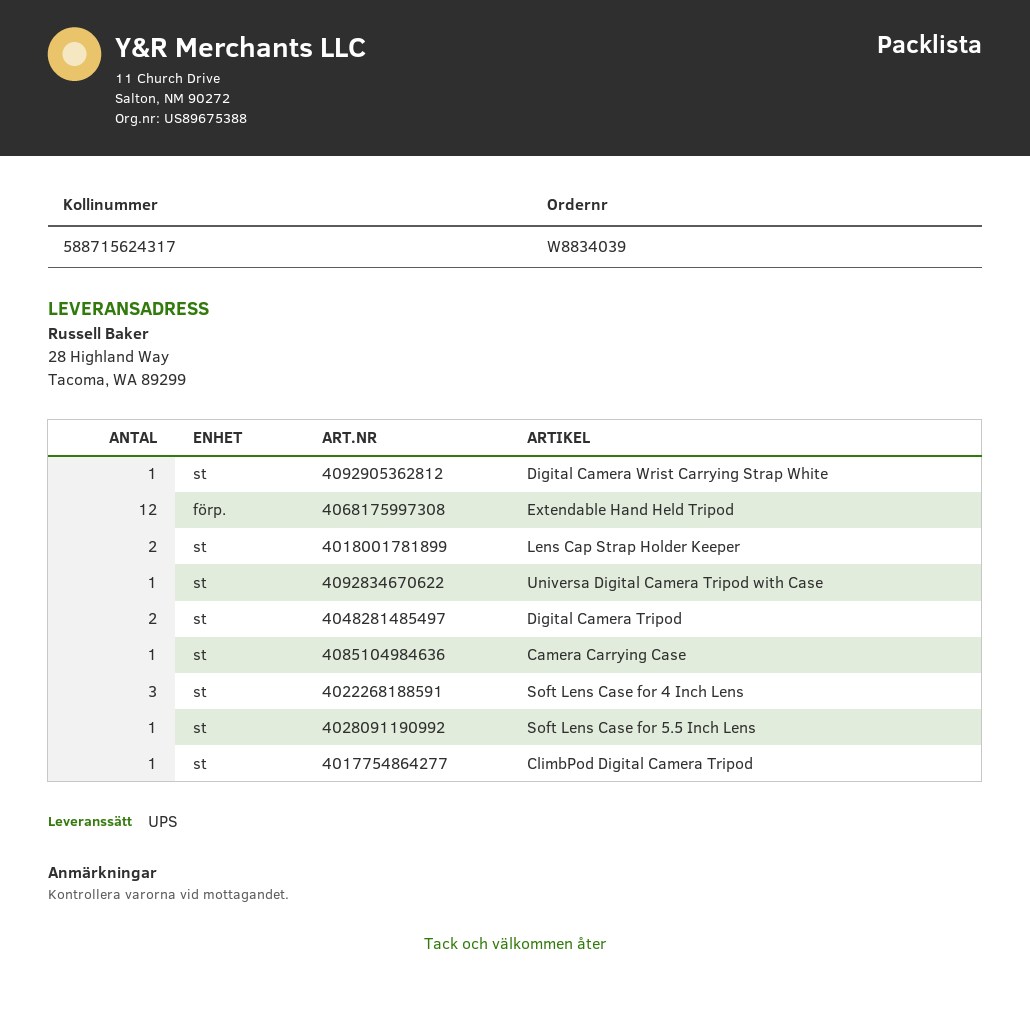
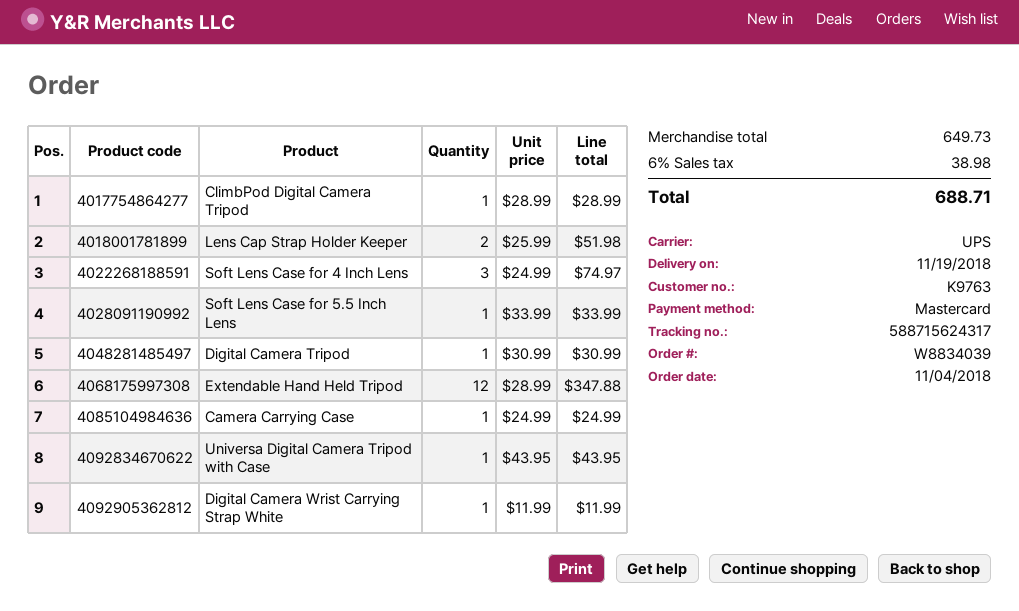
Digital Camera Tripod: 2 -> 1

